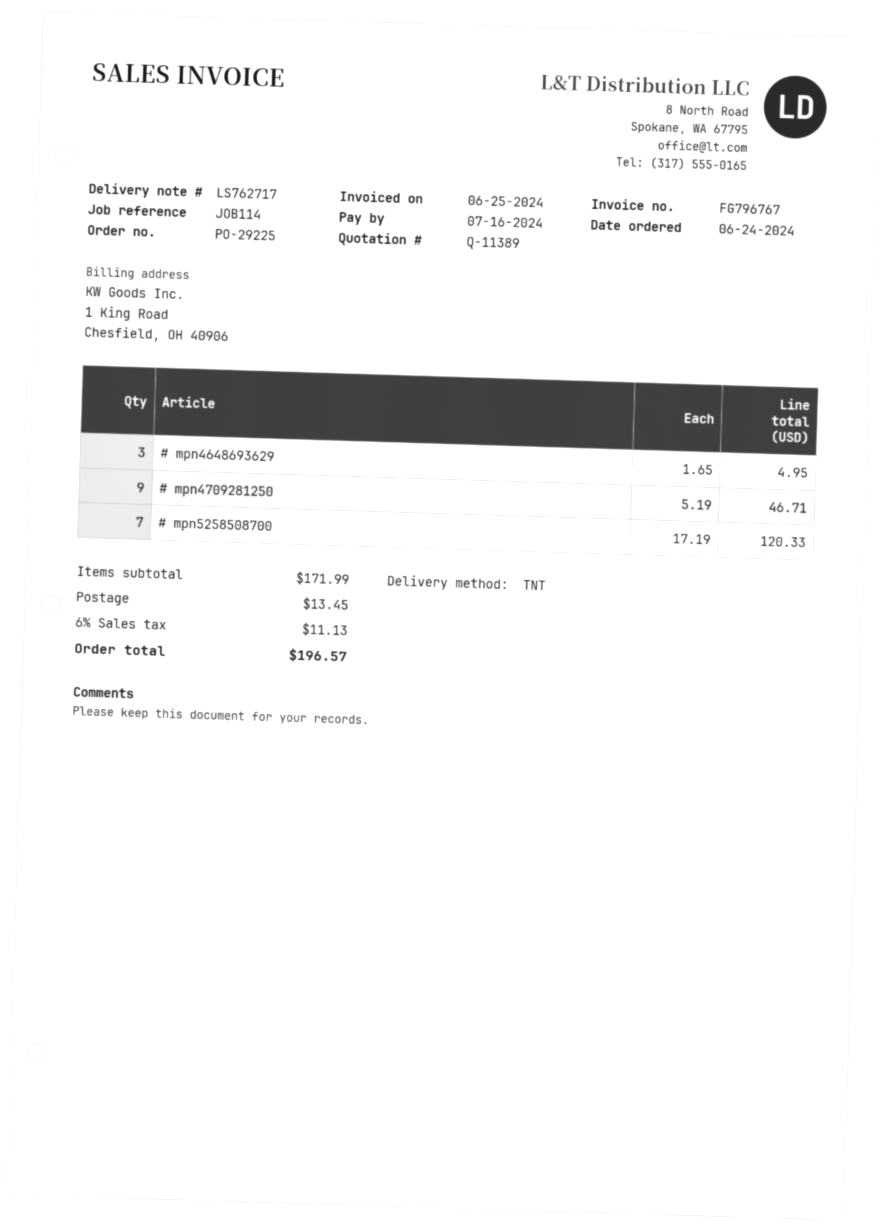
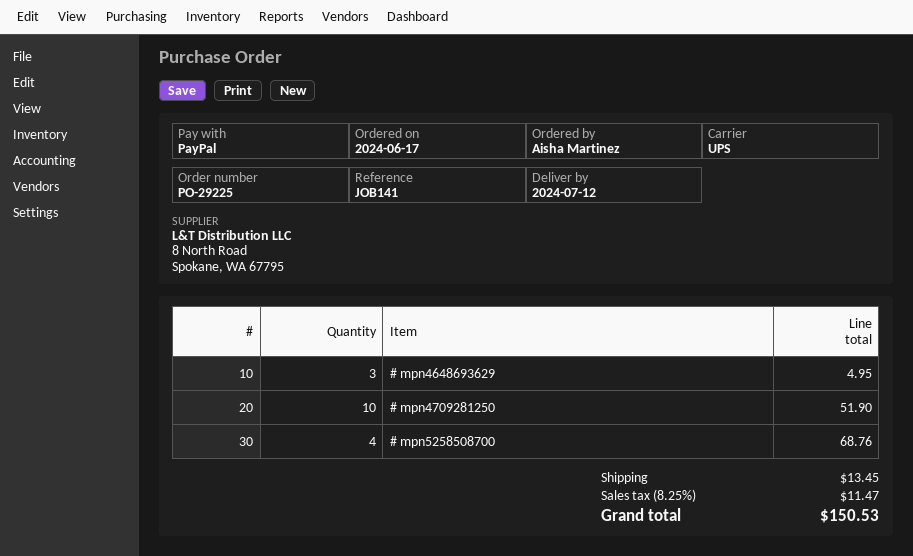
order date: 2024-06-24 -> 2024-06-17
reference: JOB114 -> JOB141
shipping method: TNT -> UPS
# mpn4709281250: 9 for 46.71 -> 10 for 51.90
# mpn5258508700: 7 for 120.33 -> 4 for 68.76
tax: 6% = 11.13 -> 8.25% = 11.47
total: 196.57 -> 150.53

